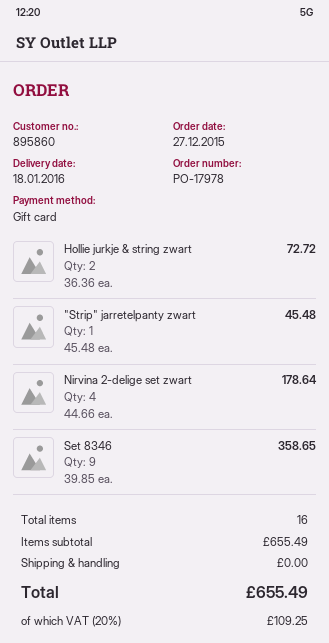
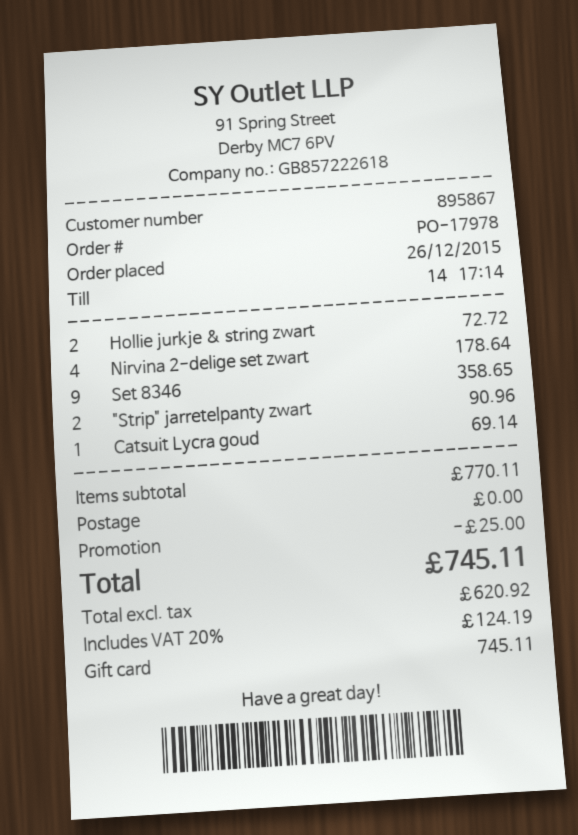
order date: 2015-12-27 -> 2015-12-26
customer number: 895860 -> 895867
"Strip" jarretelpanty zwart: 1 for 45.48 -> 2 for 90.96
Catsuit Lycra goud: none -> 1 for 69.14
subtotal: 655.49 -> 770.11
discount: none -> 25.00
tax: 20% = 109.25 -> 20% = 124.19
total: 655.49 -> 745.11

